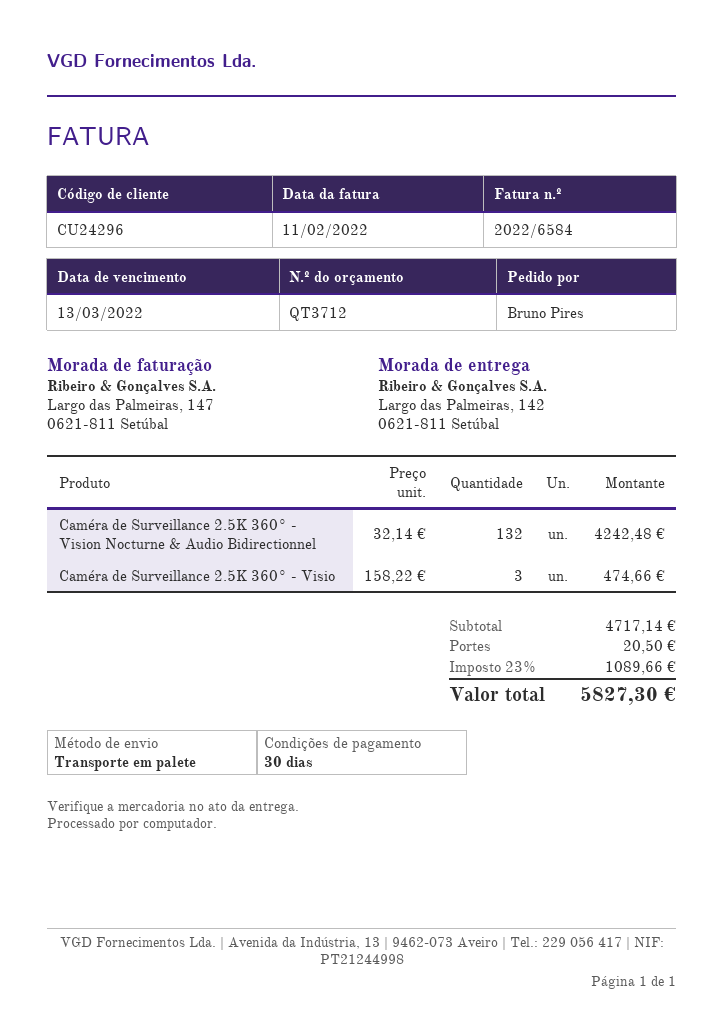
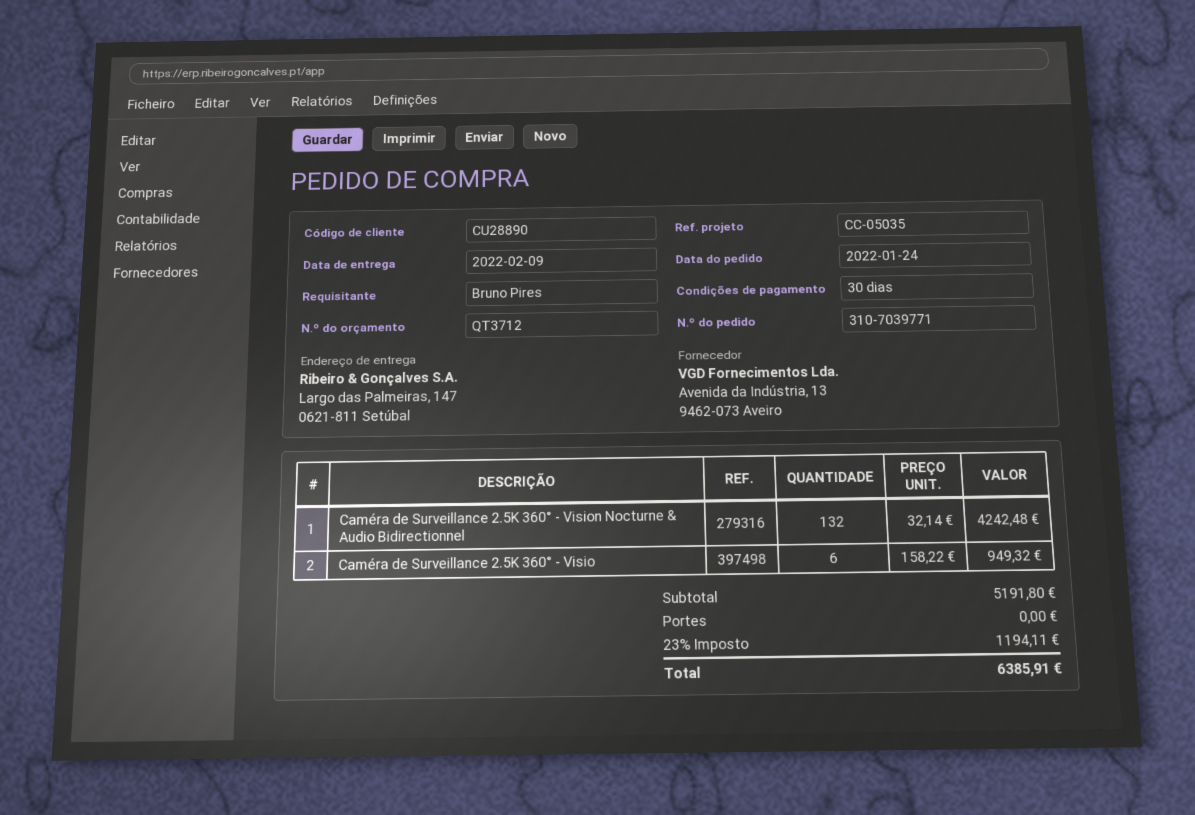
customer number: CU24296 -> CU28890
ship to: Largo das Palmeiras, 142, 0621-811 Setúbal -> Largo das Palmeiras, 147, 0621-811 Setúbal
Caméra de Surveillance 2.5K 360° - Visio: 3 x 158.22 = 474.66 -> 6 x 158.22 = 949.32
subtotal: 4717.14 -> 5191.80
shipping: 20.50 -> 0.00
tax: 23% = 1089.66 -> 23% = 1194.11
total: 5827.30 -> 6385.91

